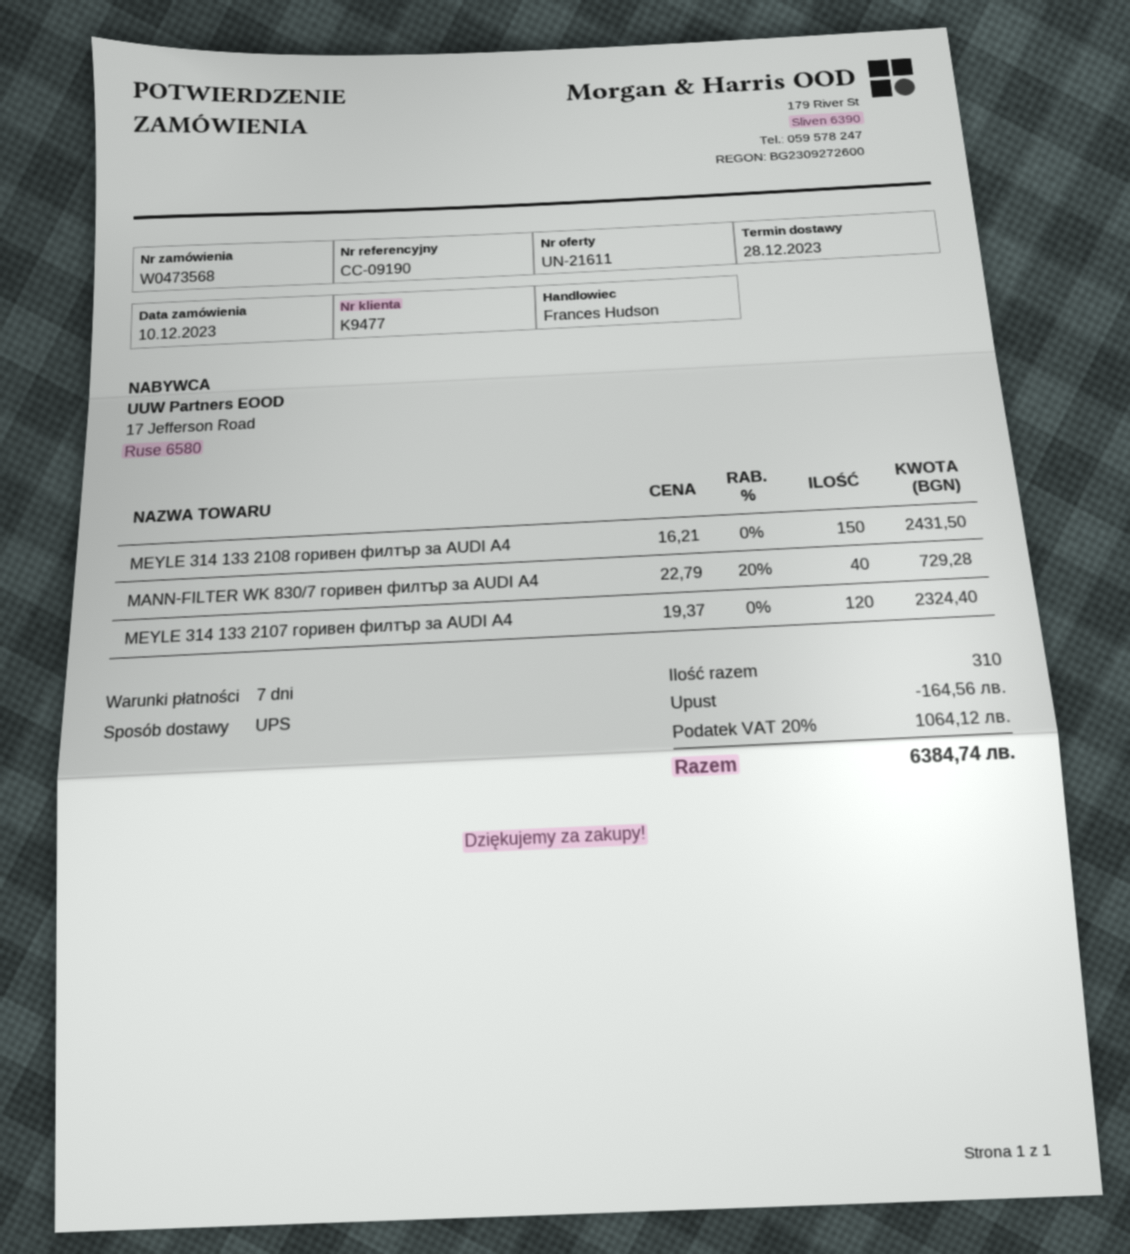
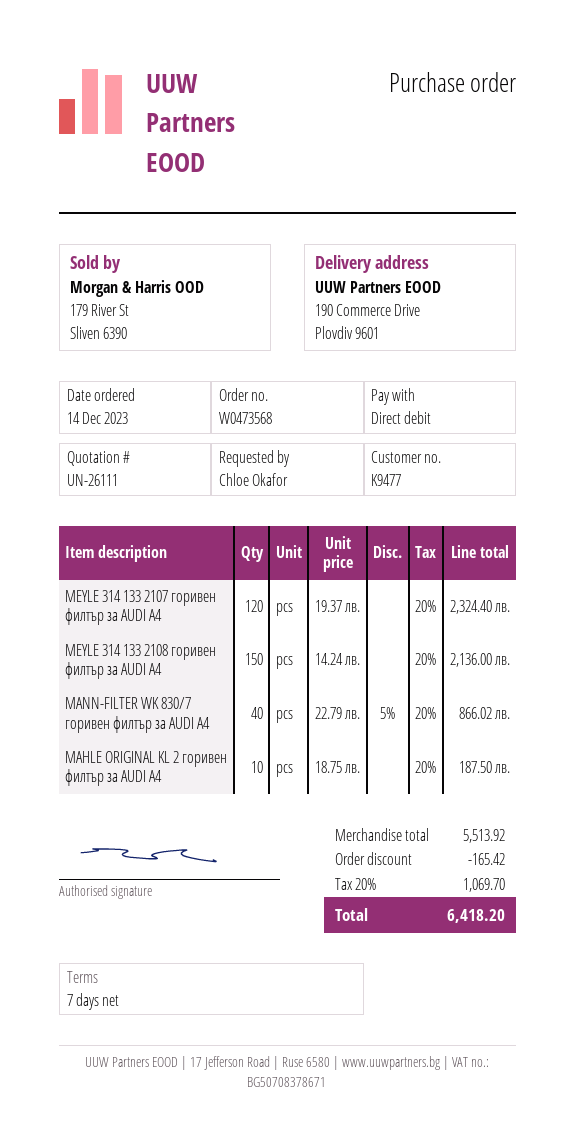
quote number: UN-21611 -> UN-26111
order date: 2023-12-10 -> 2023-12-14
MEYLE 314 133 2108 горивен филтър за AUDI A4: 150 x 16.21 = 2431.50 -> 150 x 14.24 = 2136.00
MANN-FILTER WK 830/7 горивен филтър за AUDI A4: 40 x 22.79 - 20% = 729.28 -> 40 x 22.79 - 5% = 866.02
MAHLE ORIGINAL KL 2 горивен филтър за AUDI A4: none -> 10 x 18.75 = 187.50
discount: 164.56 -> 165.42
tax: 20% = 1064.12 -> 20% = 1069.70
total: 6384.74 -> 6418.20

